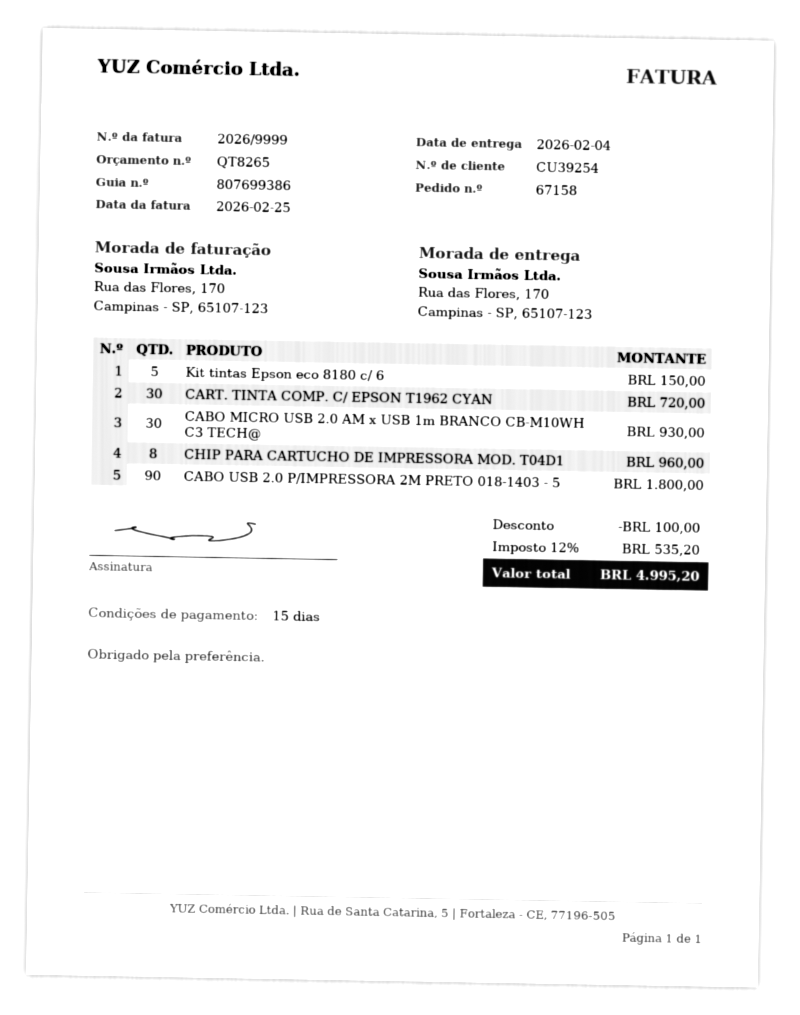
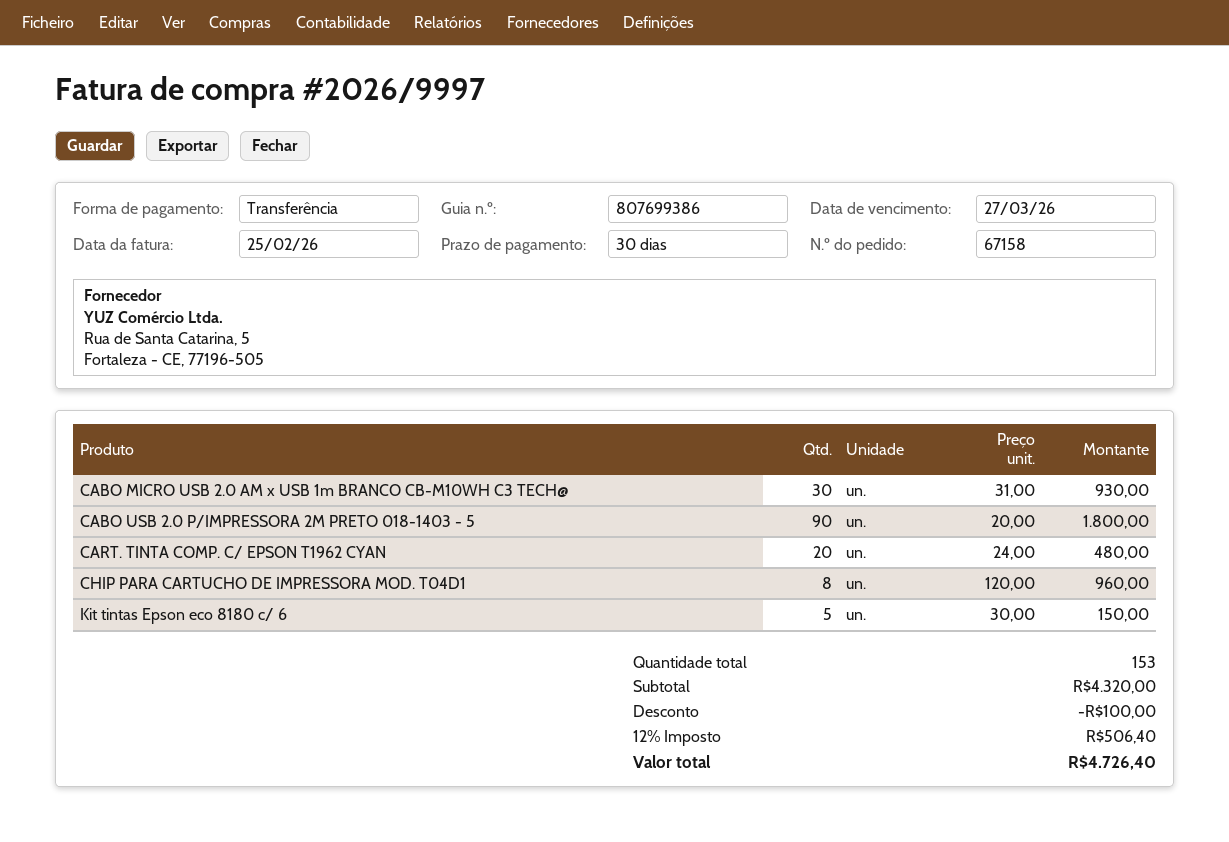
invoice number: 2026/9999 -> 2026/9997
payment terms: 15 days -> 30 days
CART. TINTA COMP. C/ EPSON T1962 CYAN: 30 for 720.00 -> 20 for 480.00
tax: 12% = 535.20 -> 12% = 506.40
total: 4995.20 -> 4726.40

